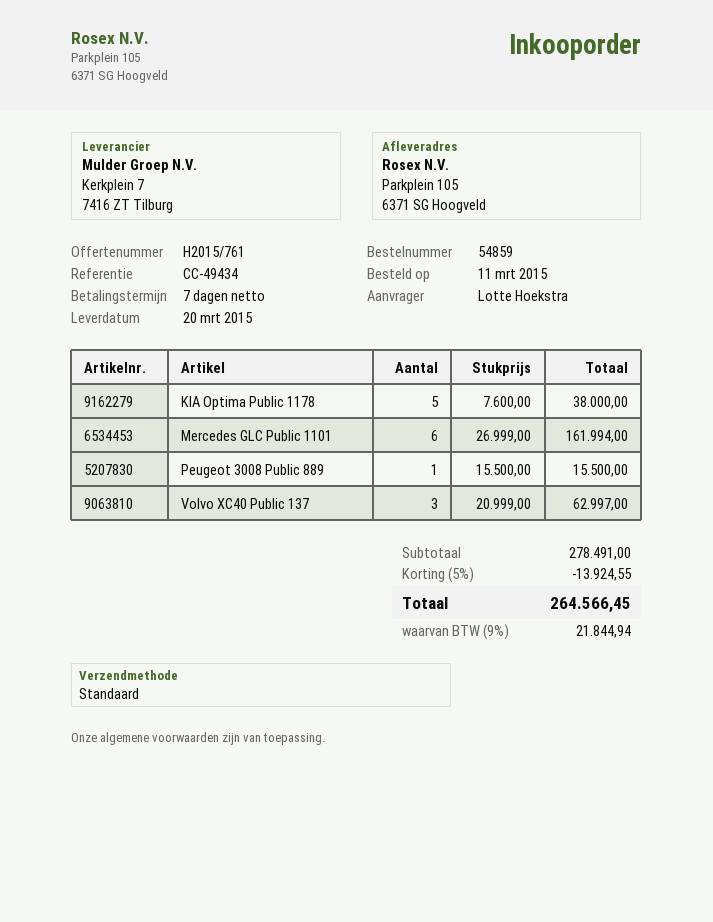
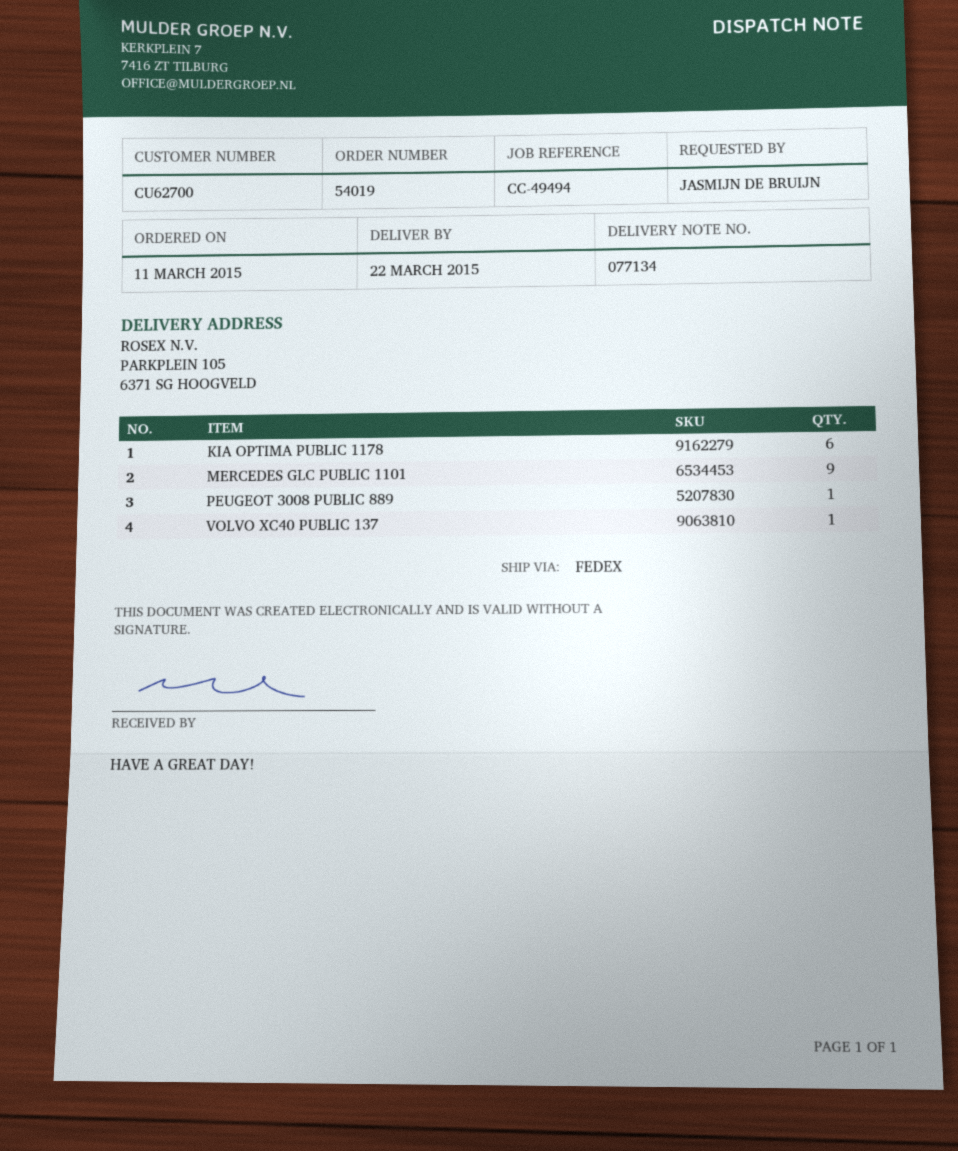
order number: 54859 -> 54019
delivery date: 2015-03-20 -> 2015-03-22
reference: CC-49434 -> CC-49494
ordered by: Lotte Hoekstra -> JASMIJN DE BRUIJN
shipping method: standard -> FedEx
KIA Optima Public 1178: 5 -> 6
Mercedes GLC Public 1101: 6 -> 9
Volvo XC40 Public 137: 3 -> 1

